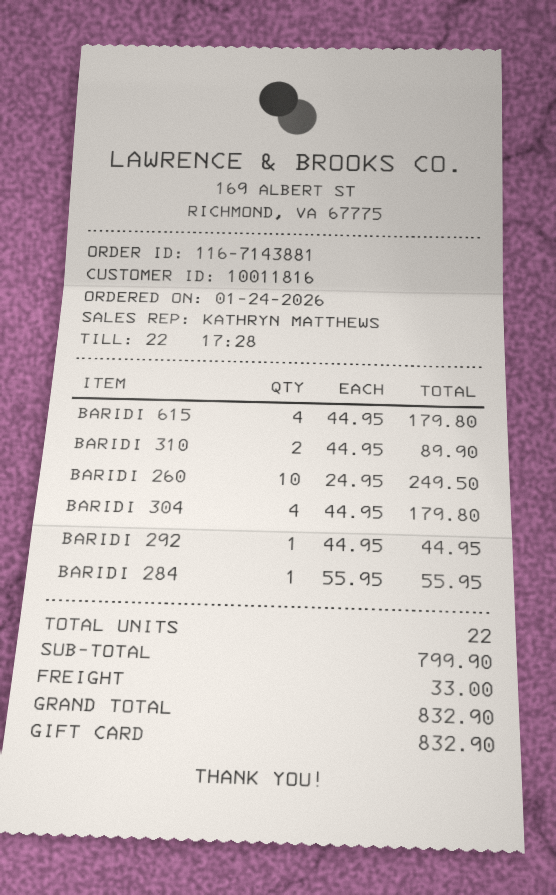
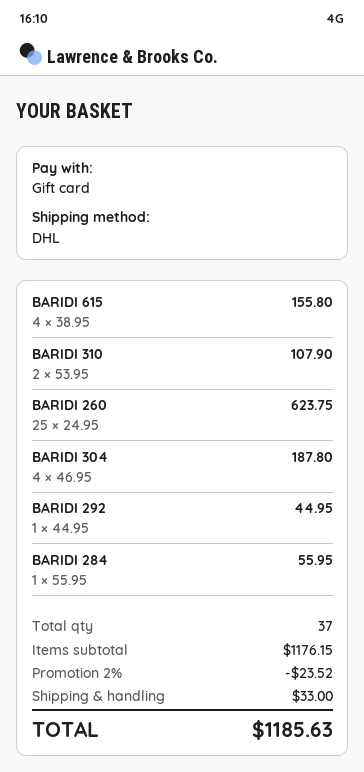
BARIDI 615: 4 x 44.95 = 179.80 -> 4 x 38.95 = 155.80
BARIDI 310: 2 x 44.95 = 89.90 -> 2 x 53.95 = 107.90
BARIDI 260: 10 x 24.95 = 249.50 -> 25 x 24.95 = 623.75
BARIDI 304: 4 x 44.95 = 179.80 -> 4 x 46.95 = 187.80
total quantity: 22 -> 37
subtotal: 799.90 -> 1176.15
discount: none -> 2% = 23.52
total: 832.90 -> 1185.63

